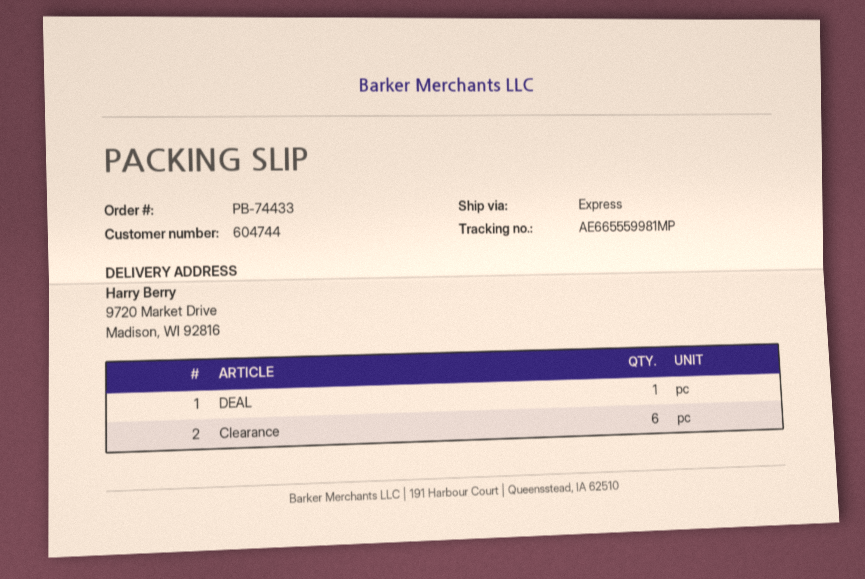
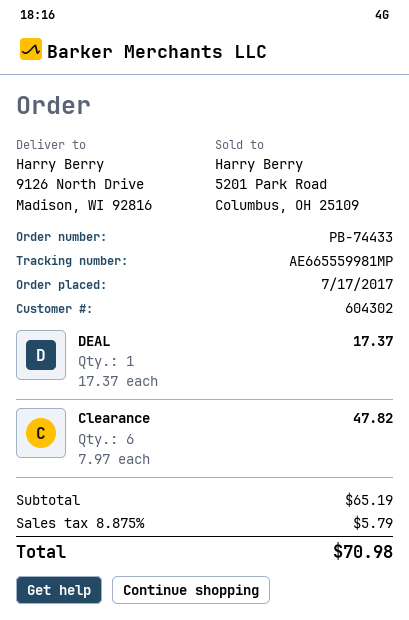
customer number: 604744 -> 604302
ship to: 9720 Market Drive, Madison, WI 92816 -> 9126 North Drive, Madison, WI 92816

